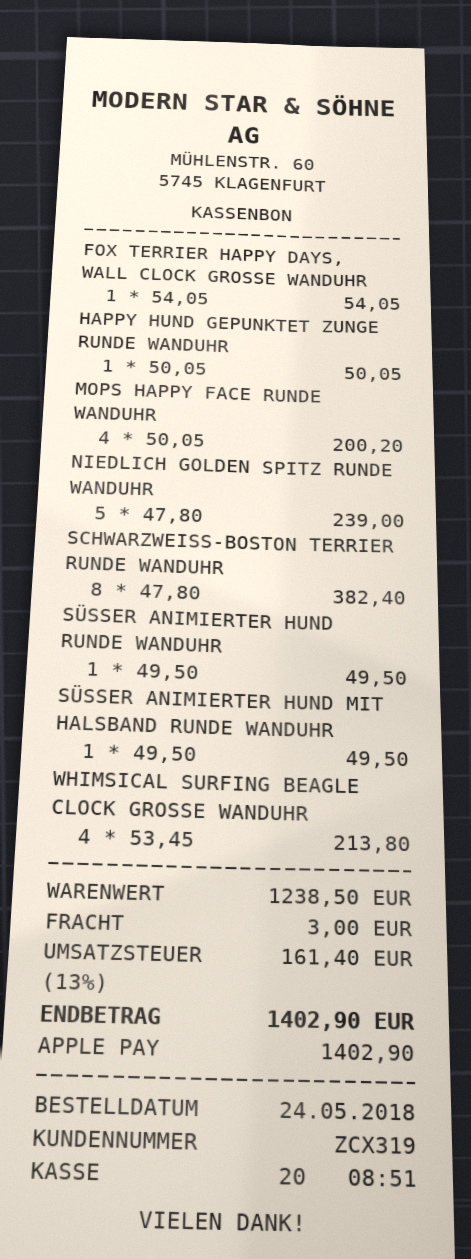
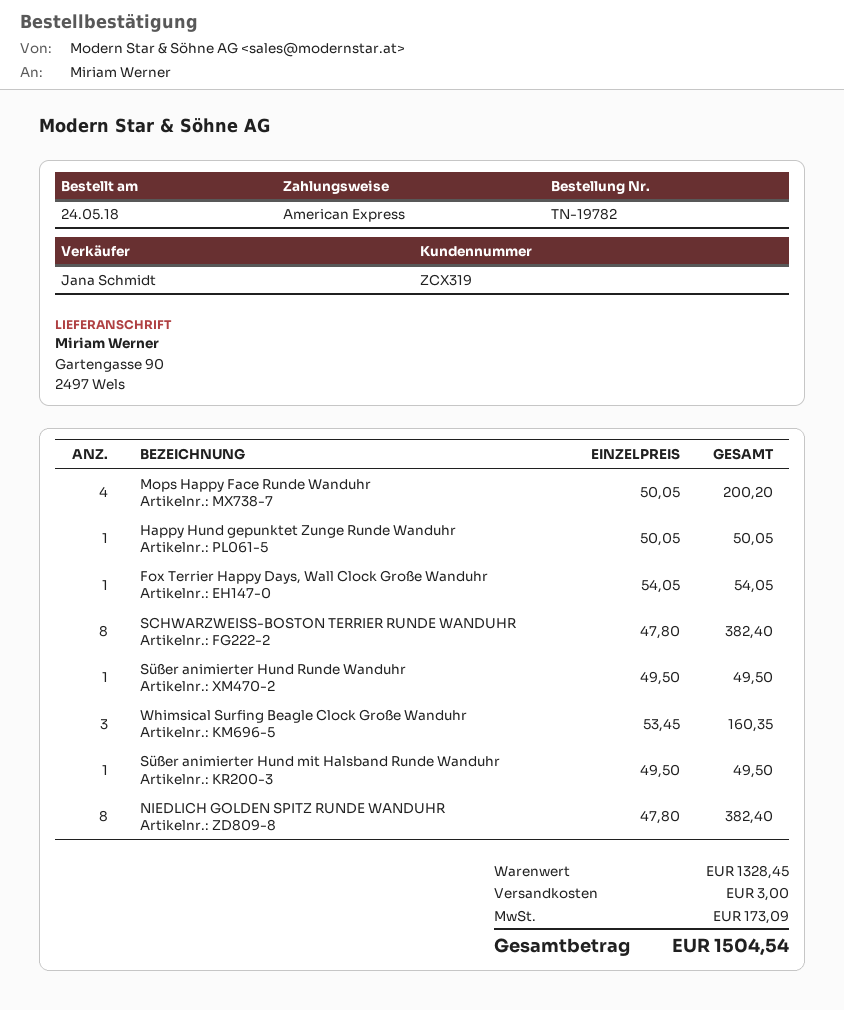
payment method: Apple Pay -> American Express
NIEDLICH GOLDEN SPITZ RUNDE WANDUHR: 5 x 47.80 = 239.00 -> 8 x 47.80 = 382.40
WHIMSICAL SURFING BEAGLE CLOCK GROSSE WANDUHR: 4 x 53.45 = 213.80 -> 3 x 53.45 = 160.35
subtotal: 1238.50 -> 1328.45
tax: 161.40 -> 173.09
total: 1402.90 -> 1504.54

